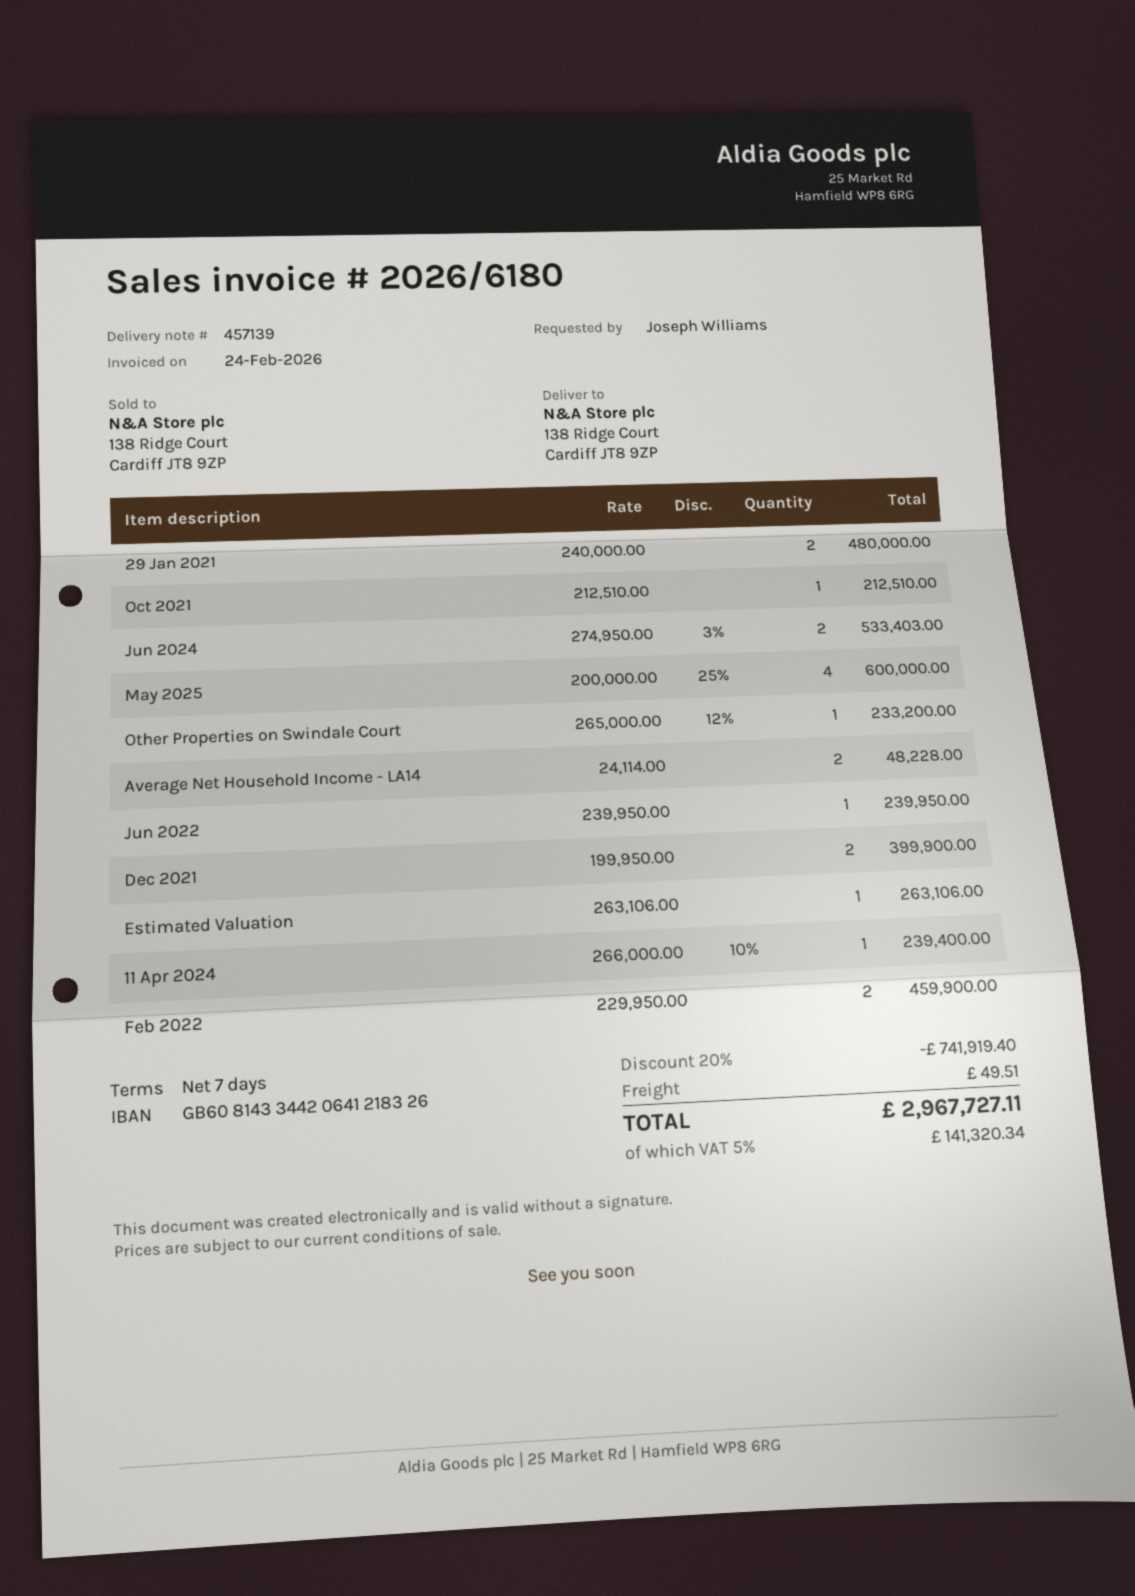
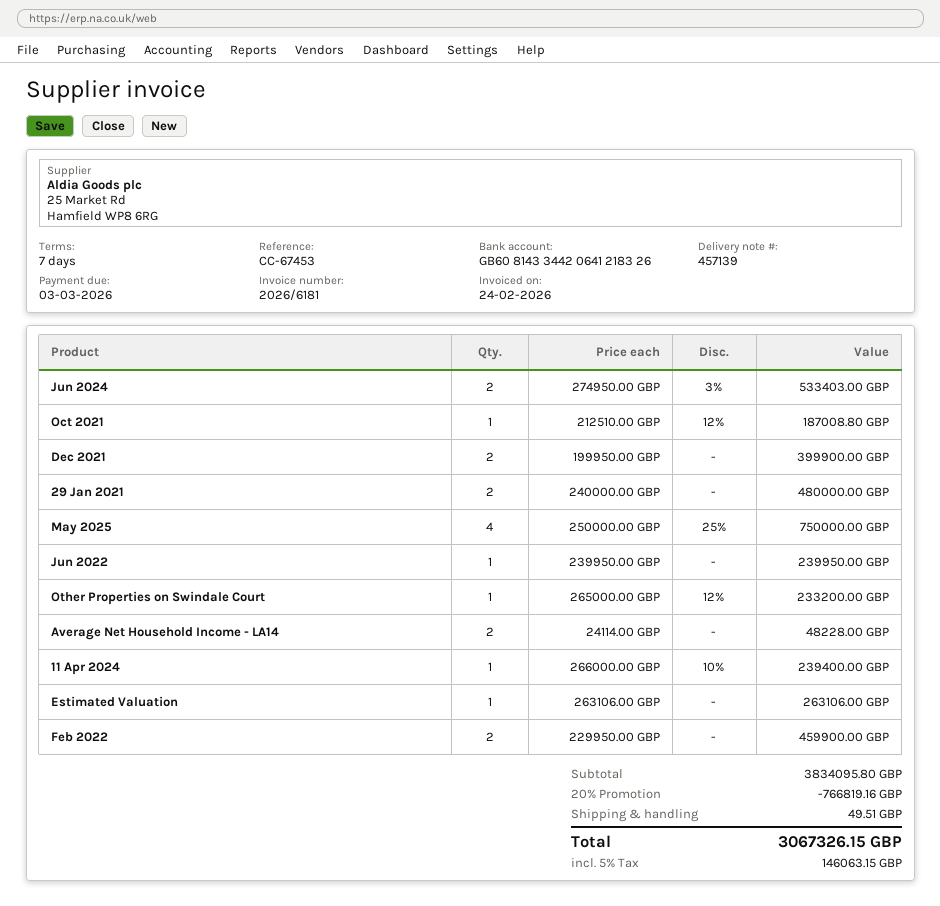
invoice number: 2026/6180 -> 2026/6181
Oct 2021: 1 x 212510.00 = 212510.00 -> 1 x 212510.00 - 12% = 187008.80
May 2025: 4 x 200000.00 - 25% = 600000.00 -> 4 x 250000.00 - 25% = 750000.00
discount: 20% = 741919.40 -> 20% = 766819.16
tax: 5% = 141320.34 -> 5% = 146063.15
total: 2967727.11 -> 3067326.15

